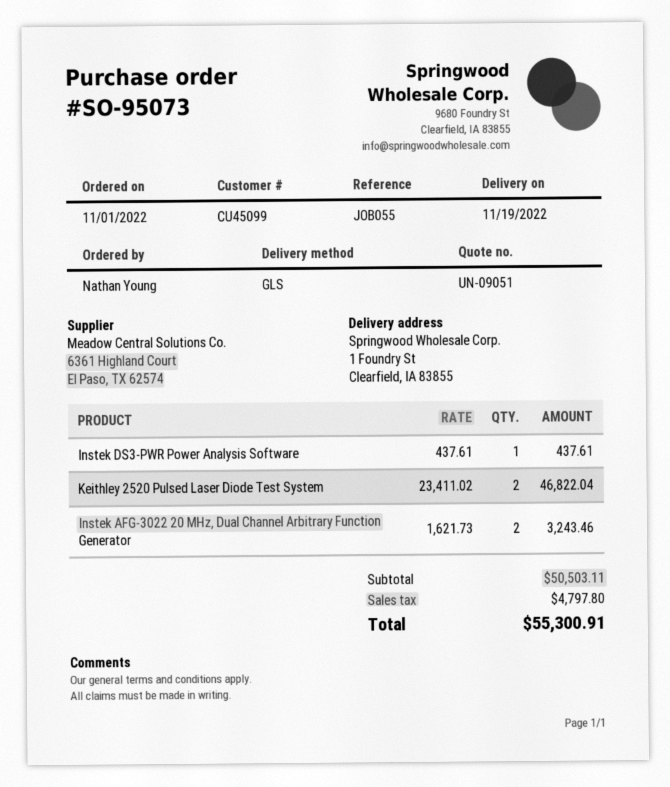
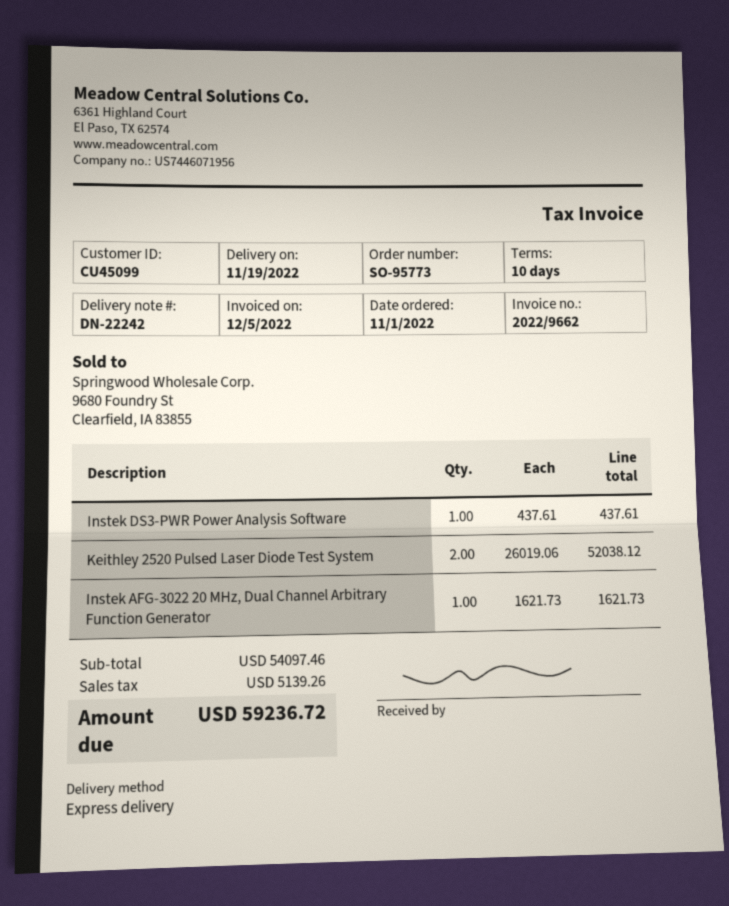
order number: SO-95073 -> SO-95773
shipping method: GLS -> express
Keithley 2520 Pulsed Laser Diode Test System: 2 x 23411.02 = 46822.04 -> 2 x 26019.06 = 52038.12
Instek AFG-3022 20 MHz, Dual Channel Arbitrary Function Generator: 2 x 1621.73 = 3243.46 -> 1 x 1621.73 = 1621.73
subtotal: 50503.11 -> 54097.46
tax: 4797.80 -> 5139.26
total: 55300.91 -> 59236.72

